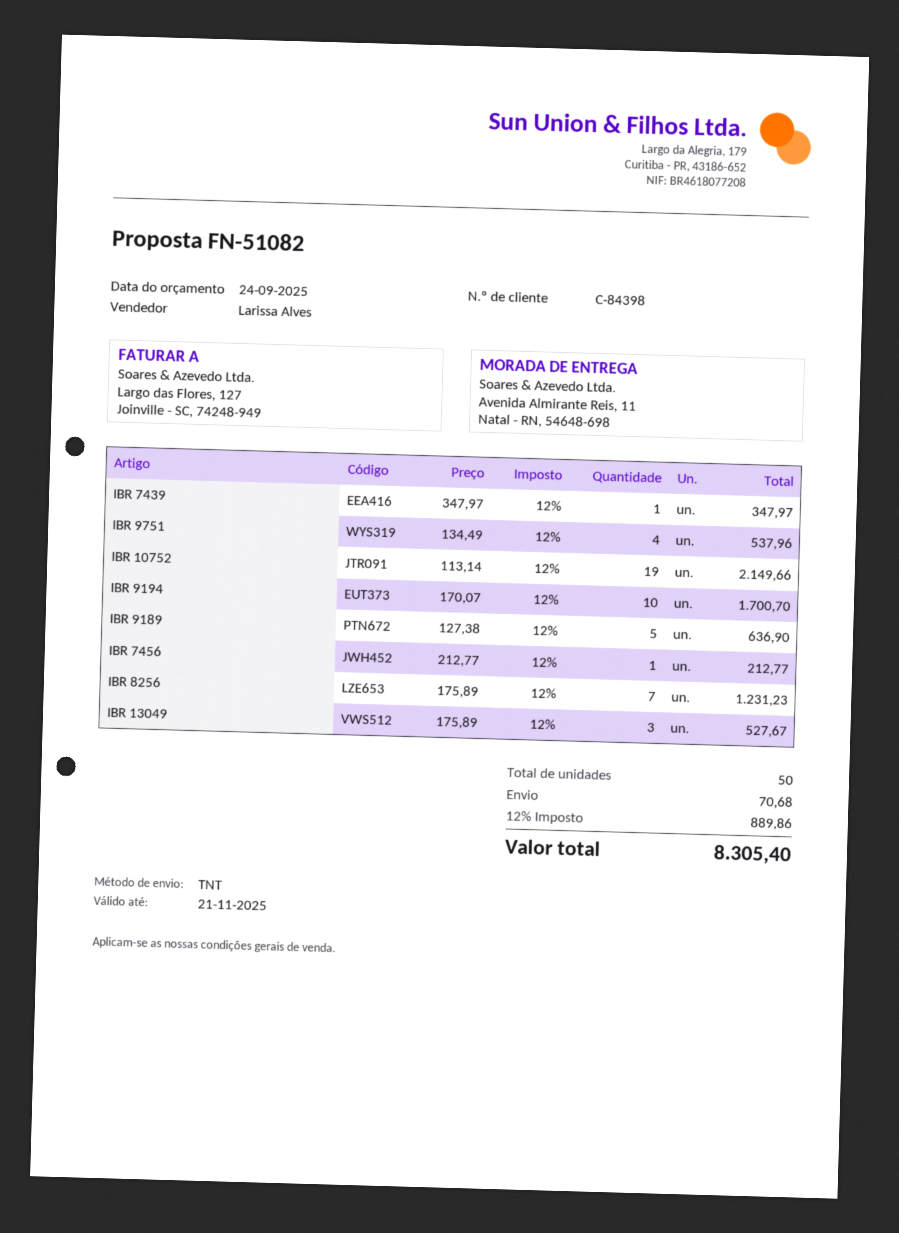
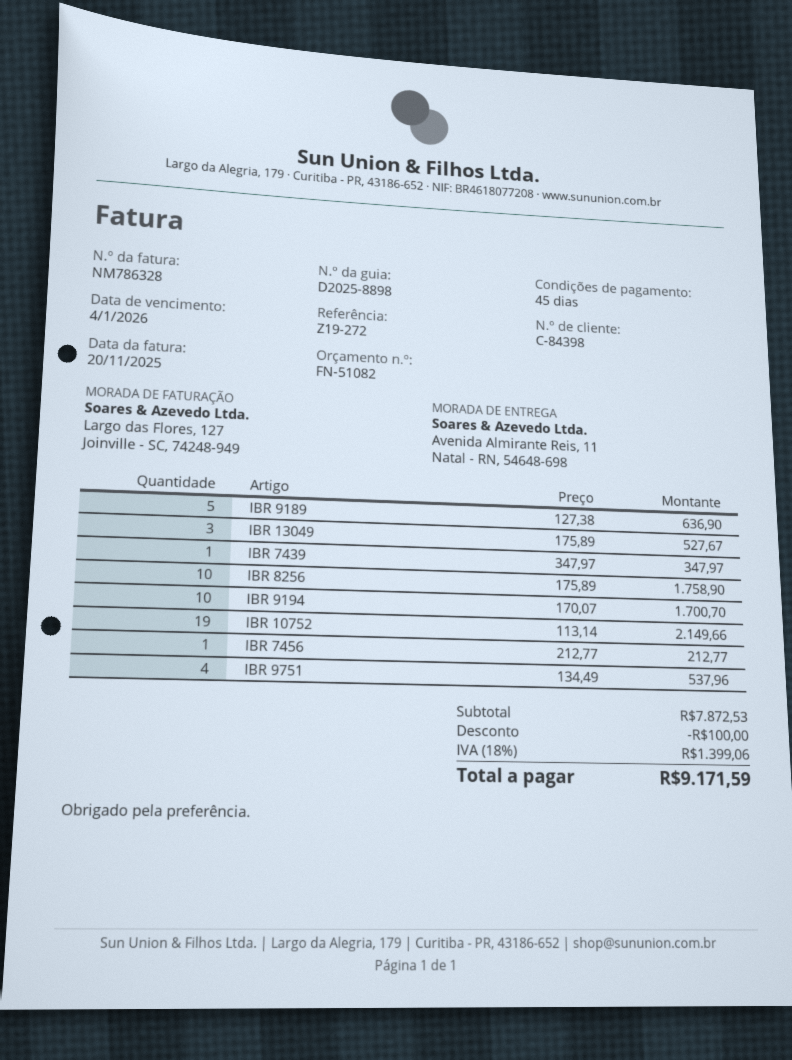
IBR 8256: 7 x 175.89 = 1231.23 -> 10 x 175.89 = 1758.90
discount: none -> 100.00
shipping: 70.68 -> none
tax: 12% = 889.86 -> 18% = 1399.06
total: 8305.40 -> 9171.59

